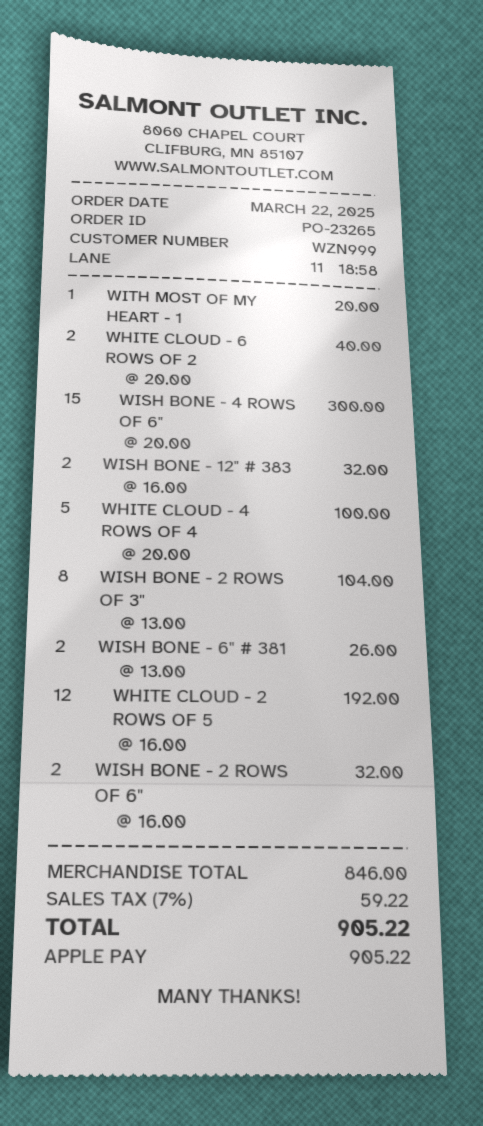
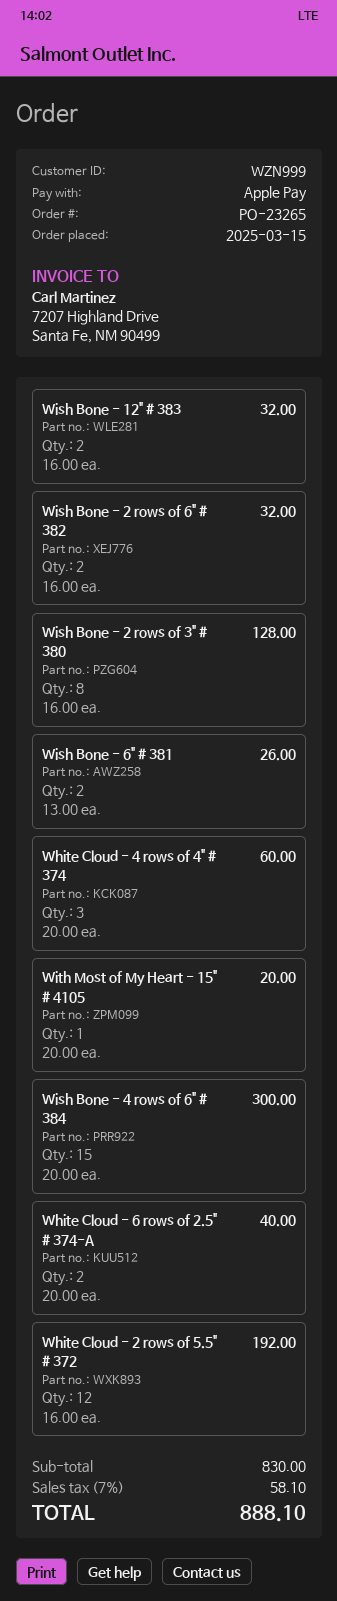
order date: 2025-03-22 -> 2025-03-15
WHITE CLOUD - 4 ROWS OF 4: 5 x 20.00 = 100.00 -> 3 x 20.00 = 60.00
WISH BONE - 2 ROWS OF 3": 8 x 13.00 = 104.00 -> 8 x 16.00 = 128.00
subtotal: 846.00 -> 830.00
tax: 7% = 59.22 -> 7% = 58.10
total: 905.22 -> 888.10

